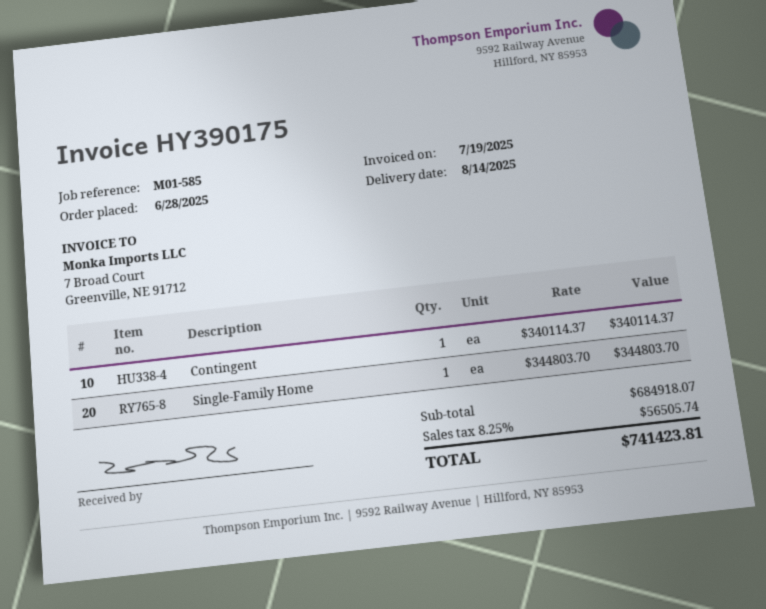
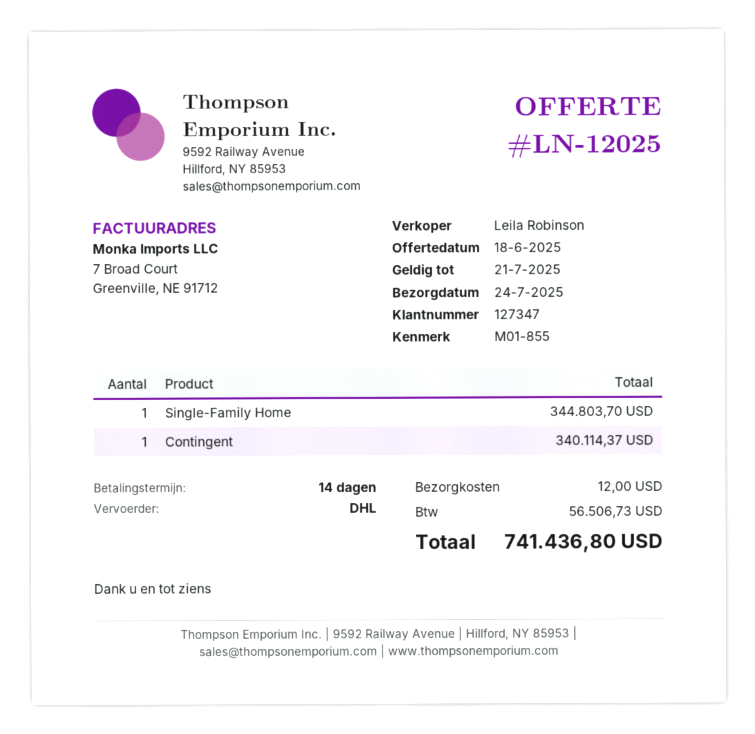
delivery date: 2025-08-14 -> 2025-07-24
reference: M01-585 -> M01-855
shipping: none -> 12.00
tax: 56505.74 -> 56506.73
total: 741423.81 -> 741436.80

